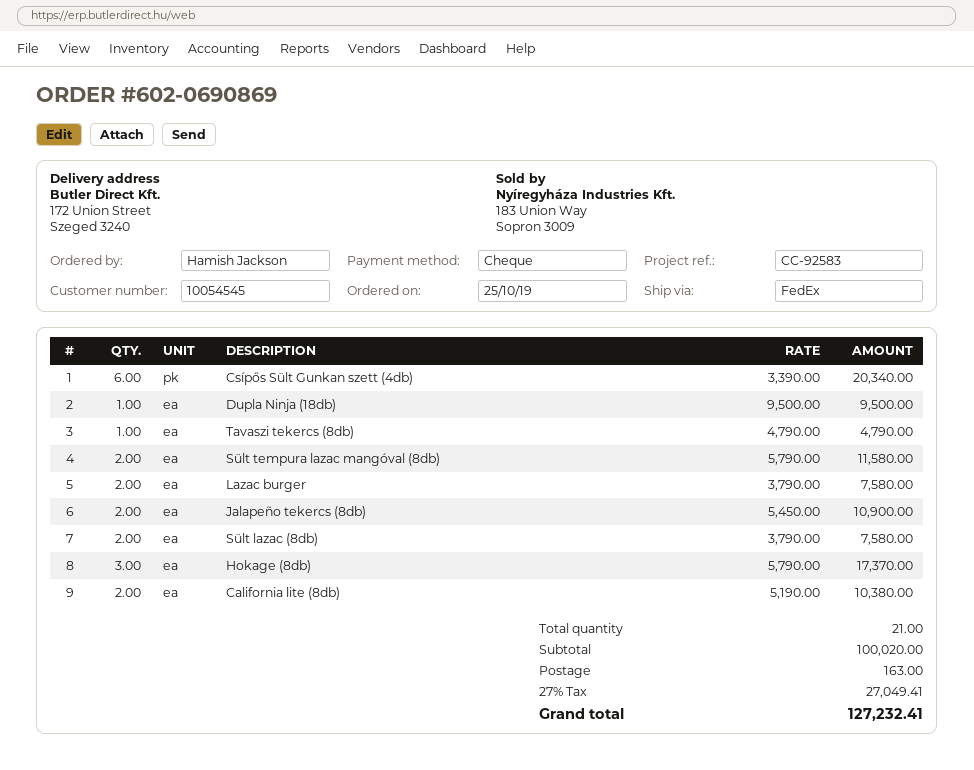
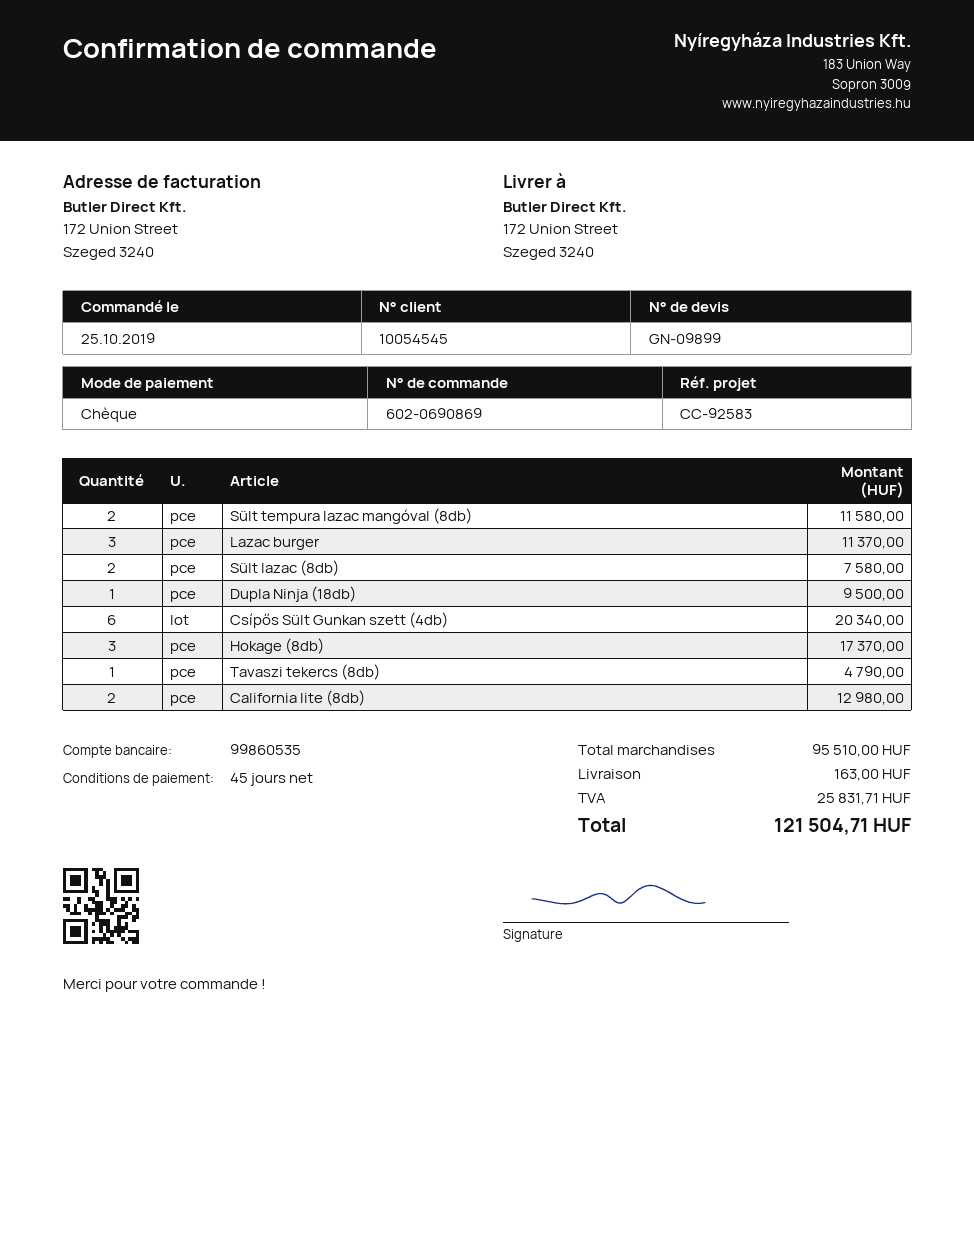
Lazac burger: 2 for 7580.00 -> 3 for 11370.00
Jalapeño tekercs (8db): 2 for 10900.00 -> none
California lite (8db): 2 for 10380.00 -> 2 for 12980.00
subtotal: 100020.00 -> 95510.00
tax: 27049.41 -> 25831.71
total: 127232.41 -> 121504.71

